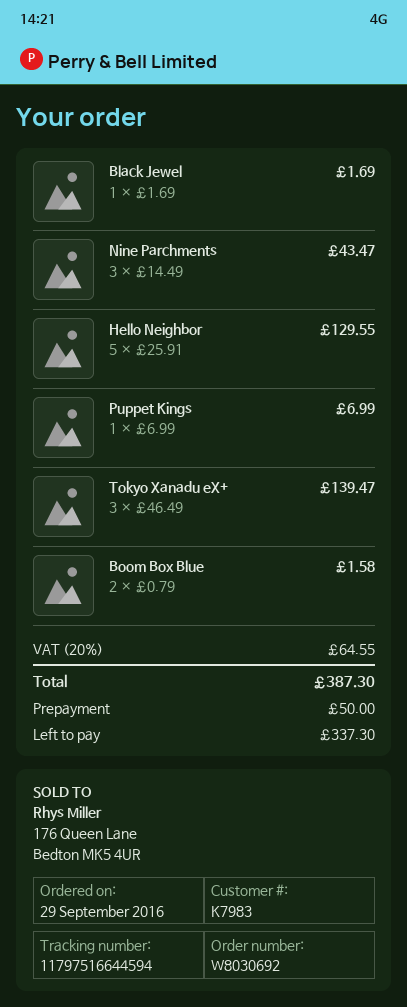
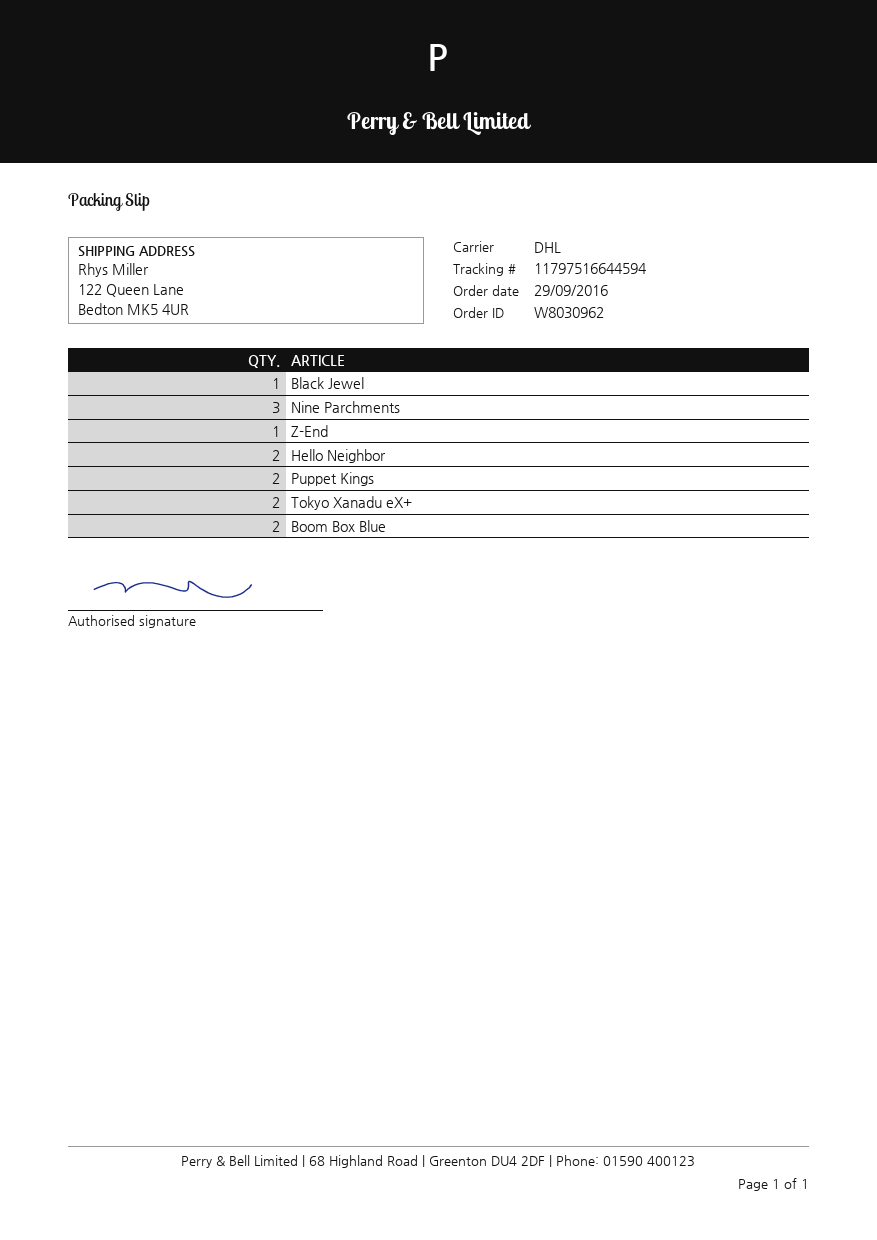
order number: W8030692 -> W8030962
Hello Neighbor: 5 -> 2
Puppet Kings: 1 -> 2
Tokyo Xanadu eX+: 3 -> 2
Z-End: none -> 1

